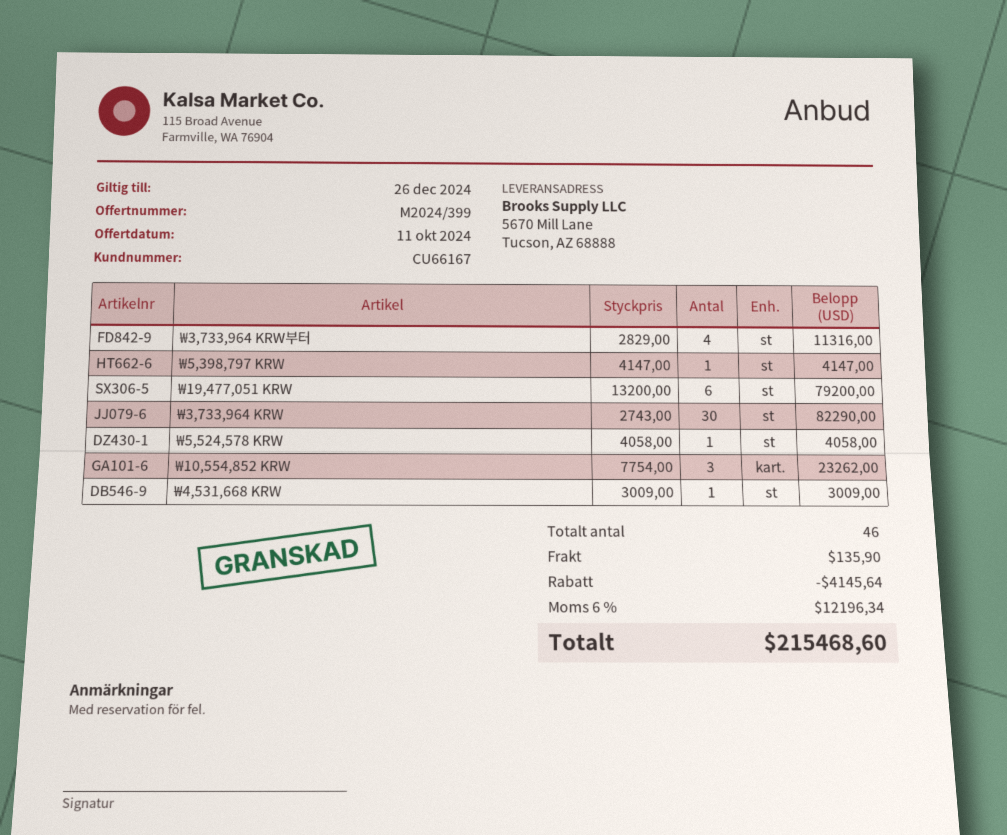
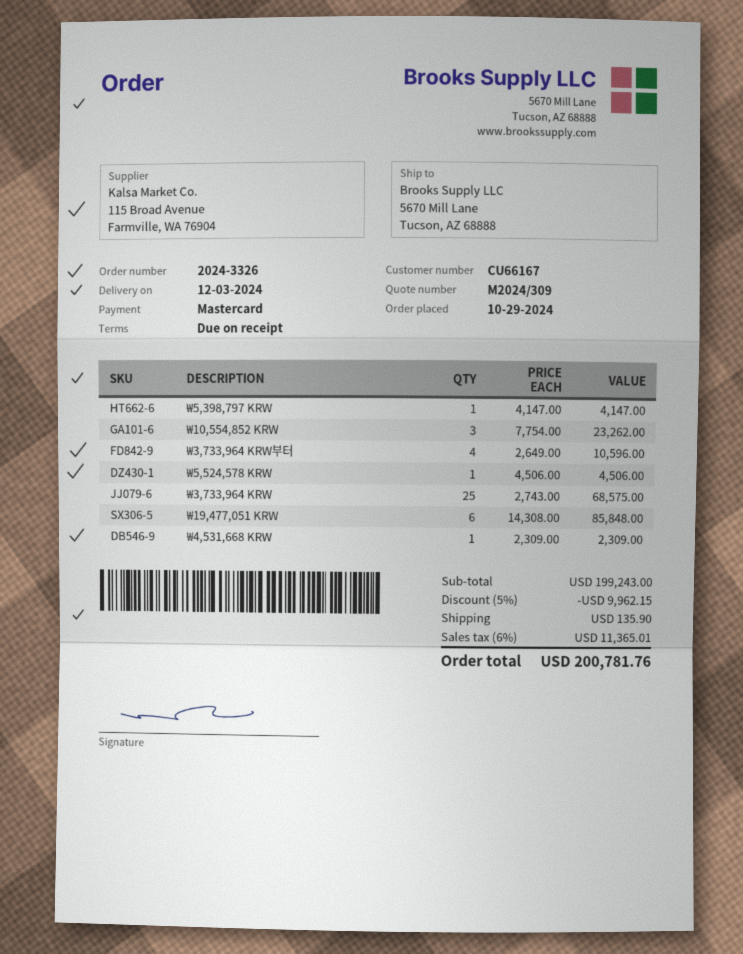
quote number: M2024/399 -> M2024/309
₩3,733,964 KRW부터: 4 x 2829.00 = 11316.00 -> 4 x 2649.00 = 10596.00
₩19,477,051 KRW: 6 x 13200.00 = 79200.00 -> 6 x 14308.00 = 85848.00
₩3,733,964 KRW: 30 x 2743.00 = 82290.00 -> 25 x 2743.00 = 68575.00
₩5,524,578 KRW: 1 x 4058.00 = 4058.00 -> 1 x 4506.00 = 4506.00
₩4,531,668 KRW: 1 x 3009.00 = 3009.00 -> 1 x 2309.00 = 2309.00
discount: 4145.64 -> 9962.15
tax: 6% = 12196.34 -> 6% = 11365.01
total: 215468.60 -> 200781.76

